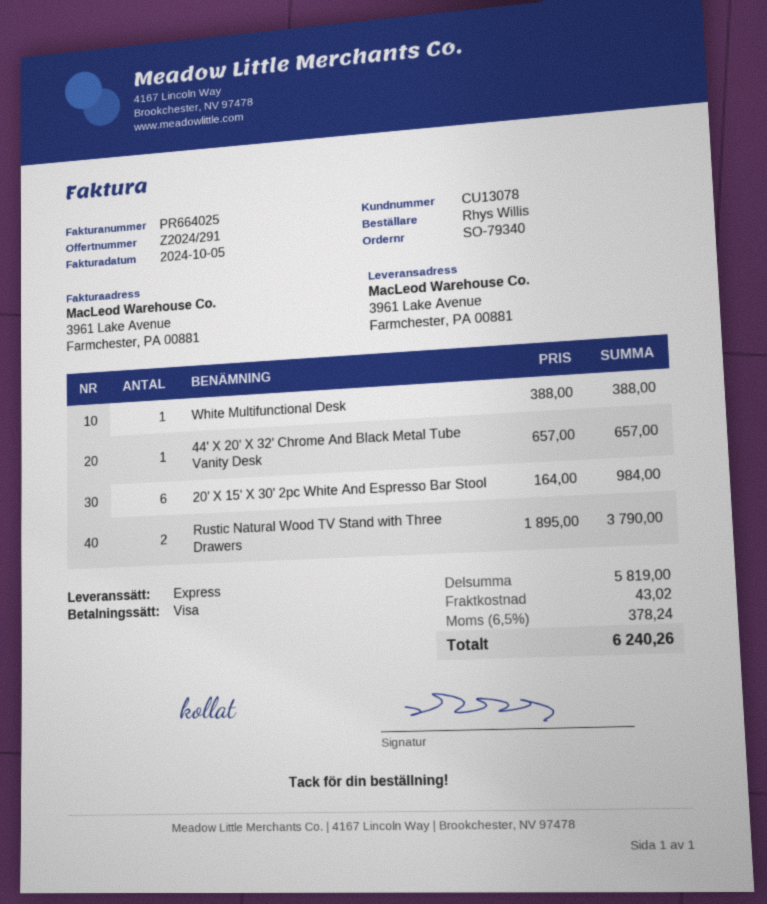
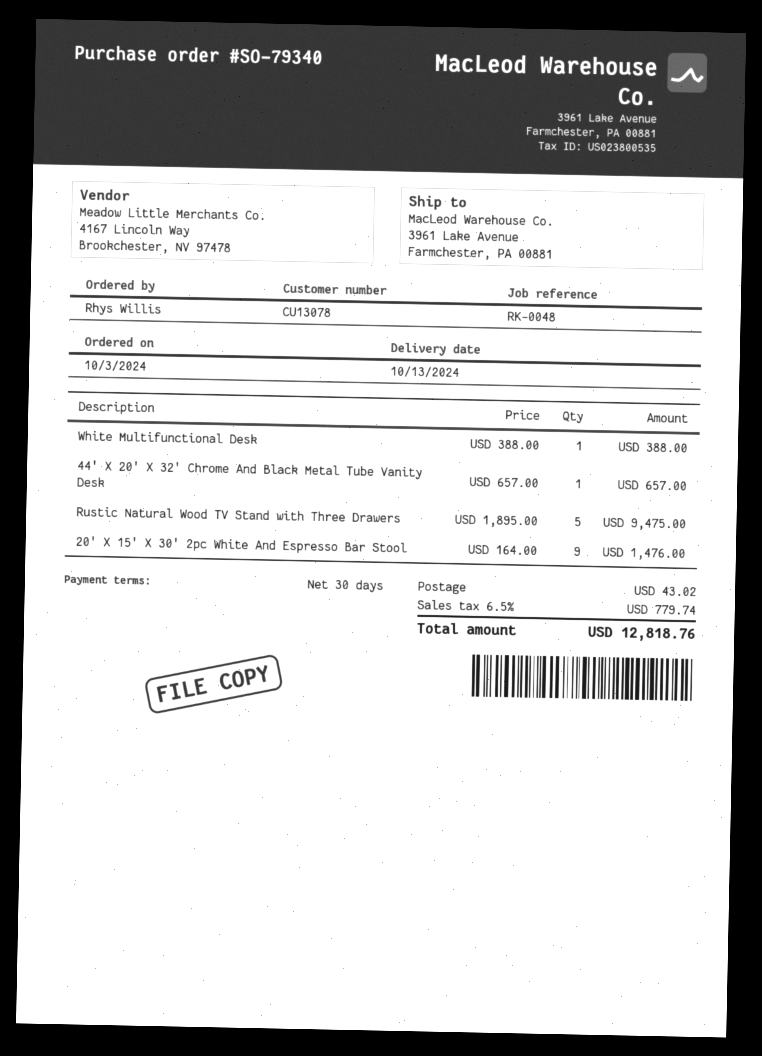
20' X 15' X 30' 2pc White And Espresso Bar Stool: 6 x 164.00 = 984.00 -> 9 x 164.00 = 1476.00
Rustic Natural Wood TV Stand with Three Drawers: 2 x 1895.00 = 3790.00 -> 5 x 1895.00 = 9475.00
tax: 6.5% = 378.24 -> 6.5% = 779.74
total: 6240.26 -> 12818.76

